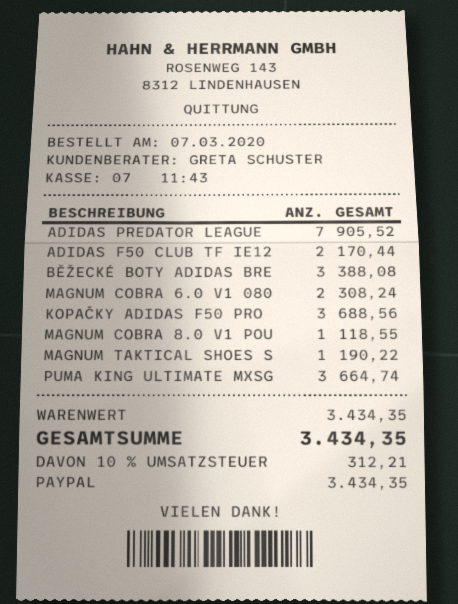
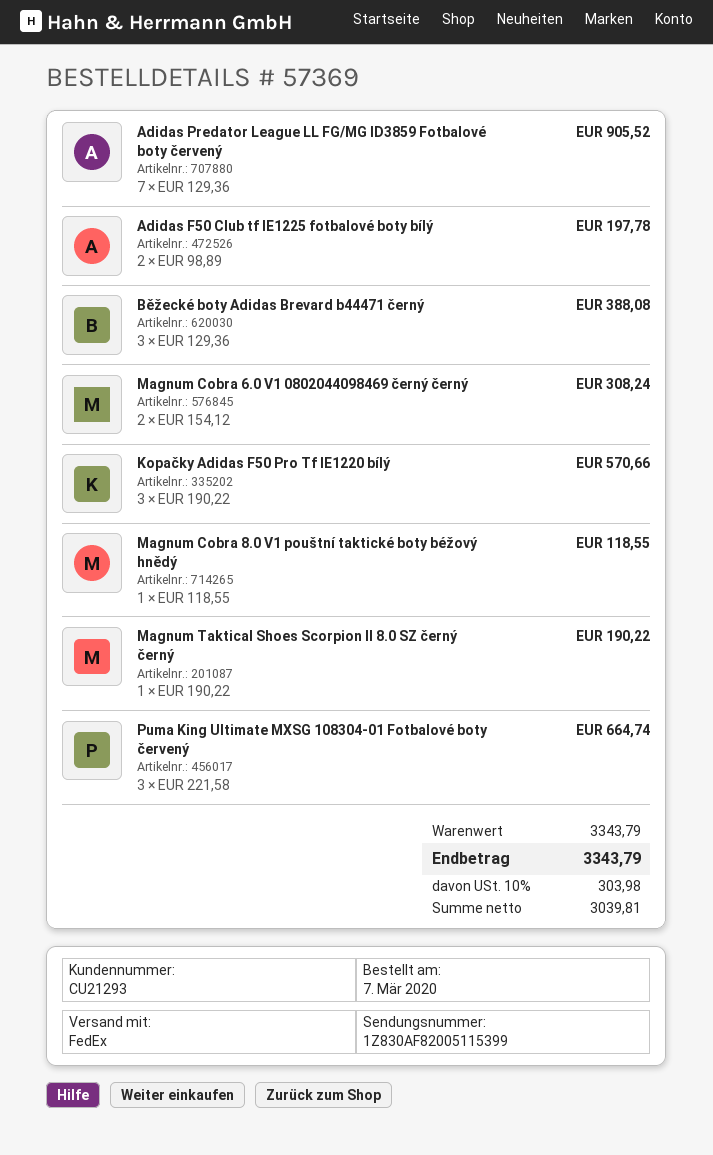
ADIDAS F50 CLUB TF IE12: 2 for 170.44 -> 2 for 197.78
KOPAČKY ADIDAS F50 PRO: 3 for 688.56 -> 3 for 570.66
subtotal: 3434.35 -> 3343.79
tax: 10% = 312.21 -> 10% = 303.98
total: 3434.35 -> 3343.79

